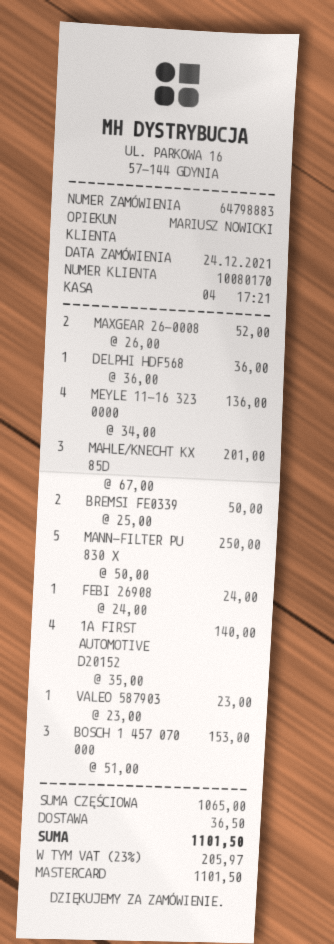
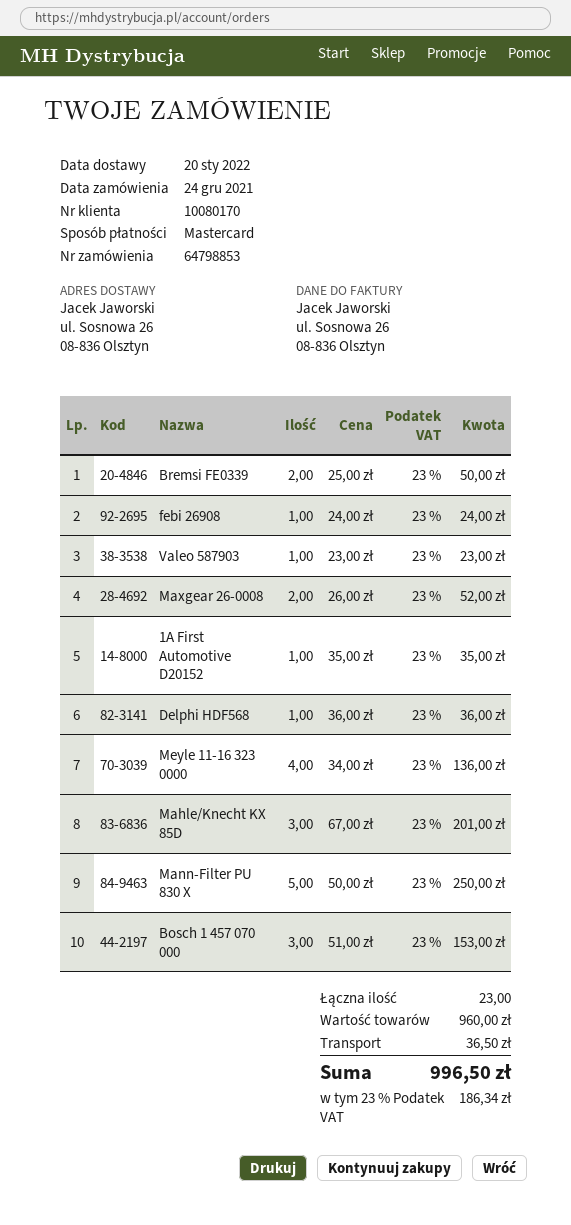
order number: 64798883 -> 64798853
1A FIRST AUTOMOTIVE D20152: 4 x 35.00 = 140.00 -> 1 x 35.00 = 35.00
subtotal: 1065.00 -> 960.00
tax: 23% = 205.97 -> 23% = 186.34
total: 1101.50 -> 996.50

